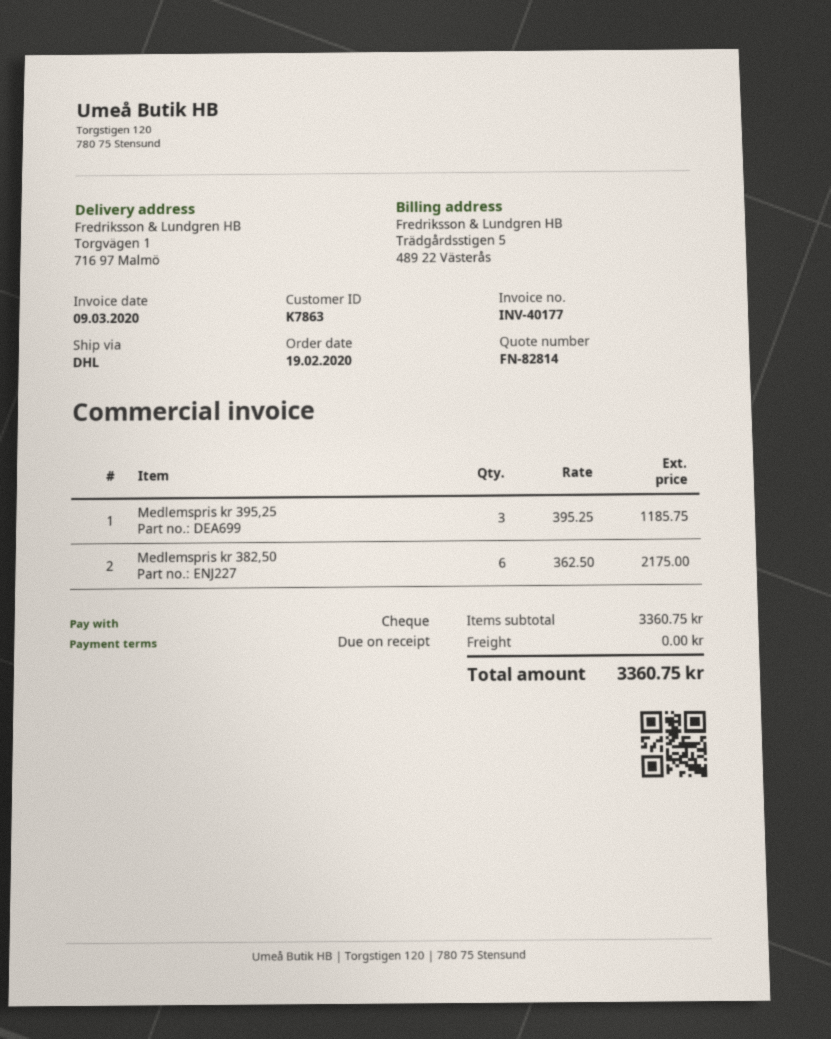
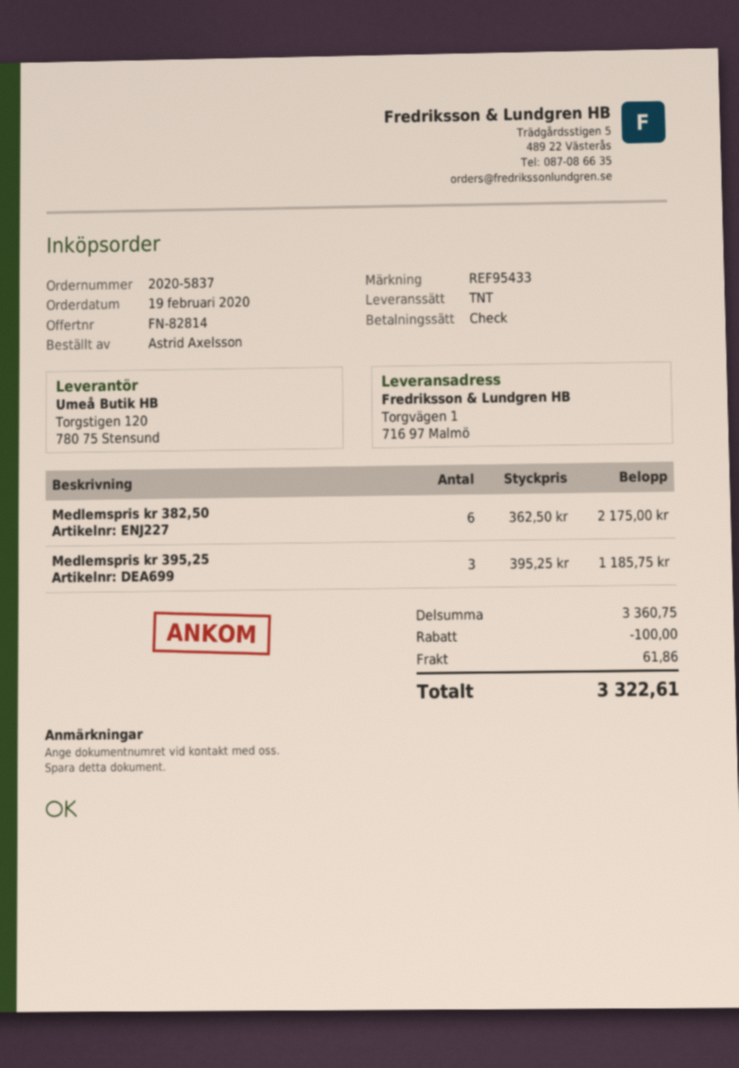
shipping method: DHL -> TNT
discount: none -> 100.00
shipping: 0.00 -> 61.86
total: 3360.75 -> 3322.61

